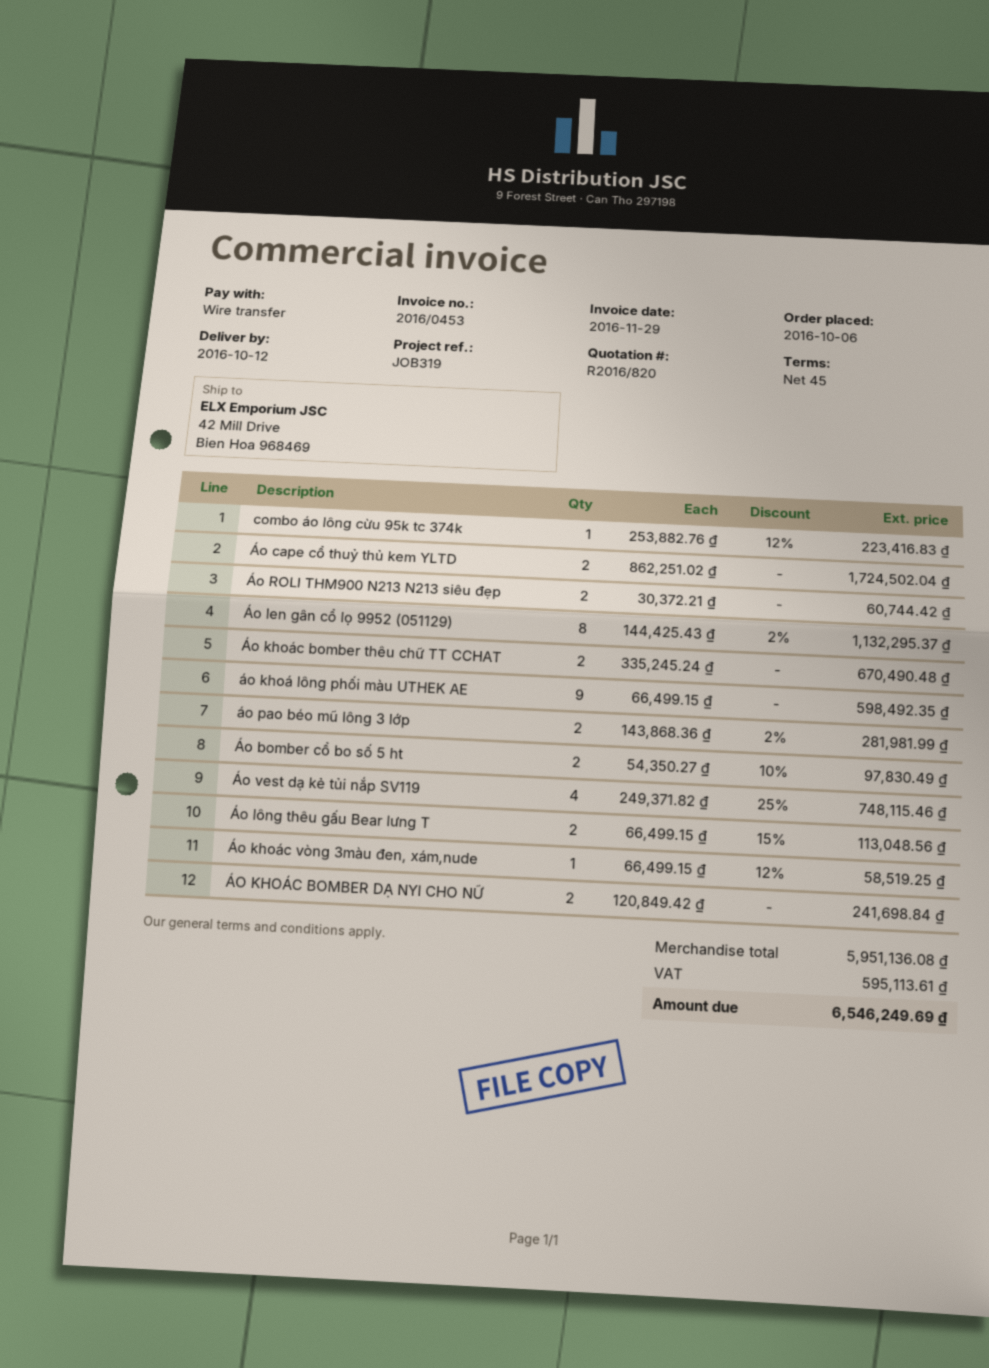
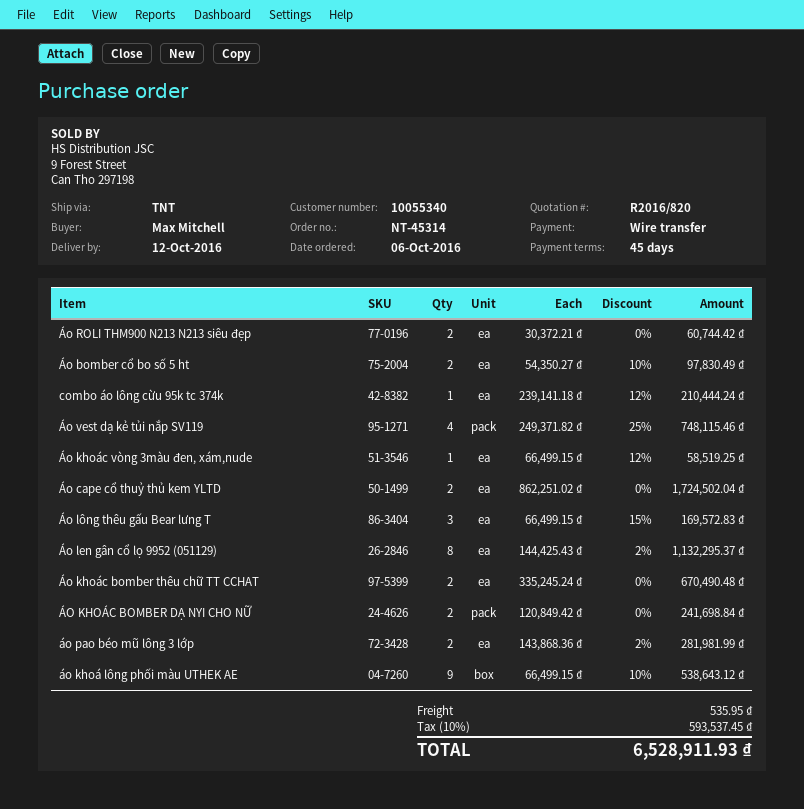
combo áo lông cừu 95k tc 374k: 1 x 253882.76 - 12% = 223416.83 -> 1 x 239141.18 - 12% = 210444.24
áo khoá lông phối màu UTHEK AE: 9 x 66499.15 = 598492.35 -> 9 x 66499.15 - 10% = 538643.12
Áo lông thêu gấu Bear lưng T: 2 x 66499.15 - 15% = 113048.56 -> 3 x 66499.15 - 15% = 169572.83
shipping: none -> 535.95
tax: 595113.61 -> 593537.45
total: 6546249.69 -> 6528911.93

